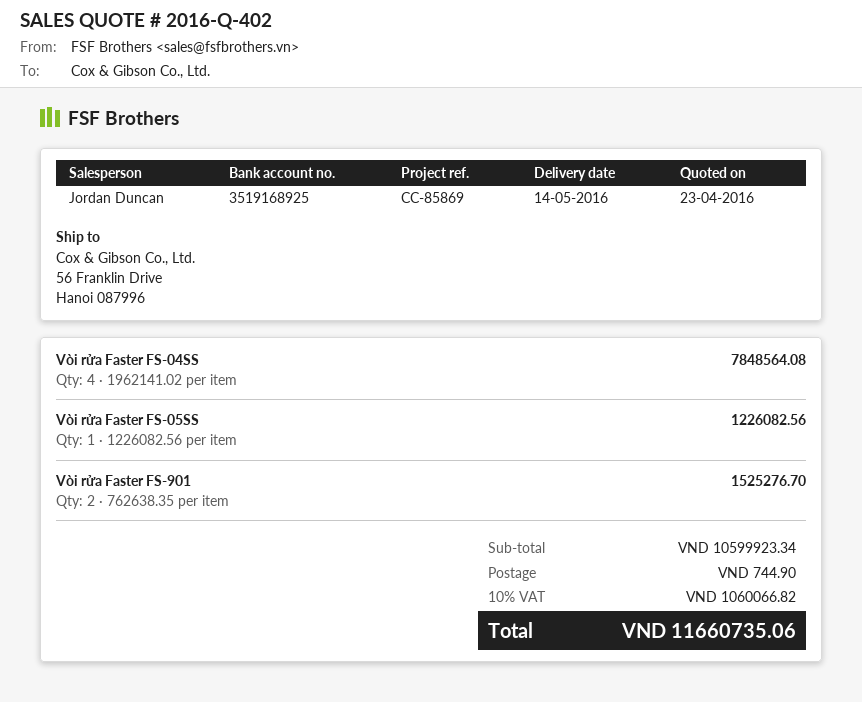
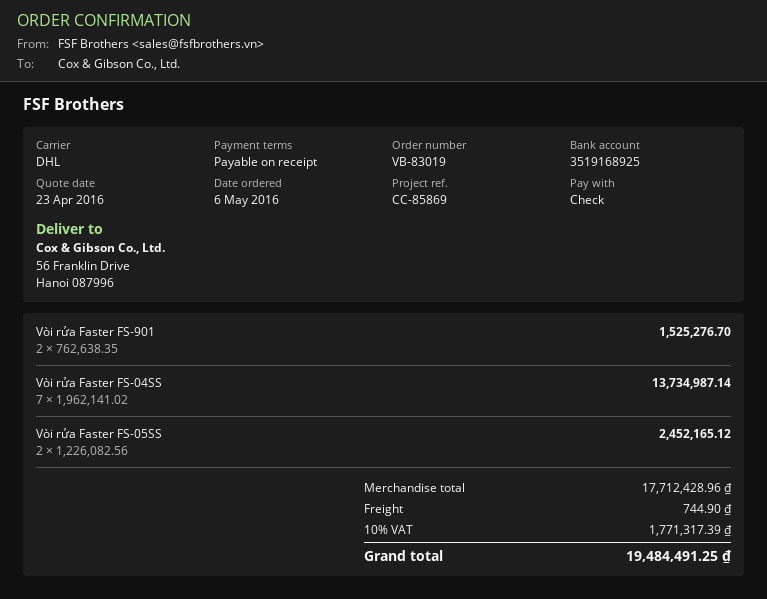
Vòi rửa Faster FS-04SS: 4 x 1962141.02 = 7848564.08 -> 7 x 1962141.02 = 13734987.14
Vòi rửa Faster FS-05SS: 1 x 1226082.56 = 1226082.56 -> 2 x 1226082.56 = 2452165.12
subtotal: 10599923.34 -> 17712428.96
tax: 10% = 1060066.82 -> 10% = 1771317.39
total: 11660735.06 -> 19484491.25

